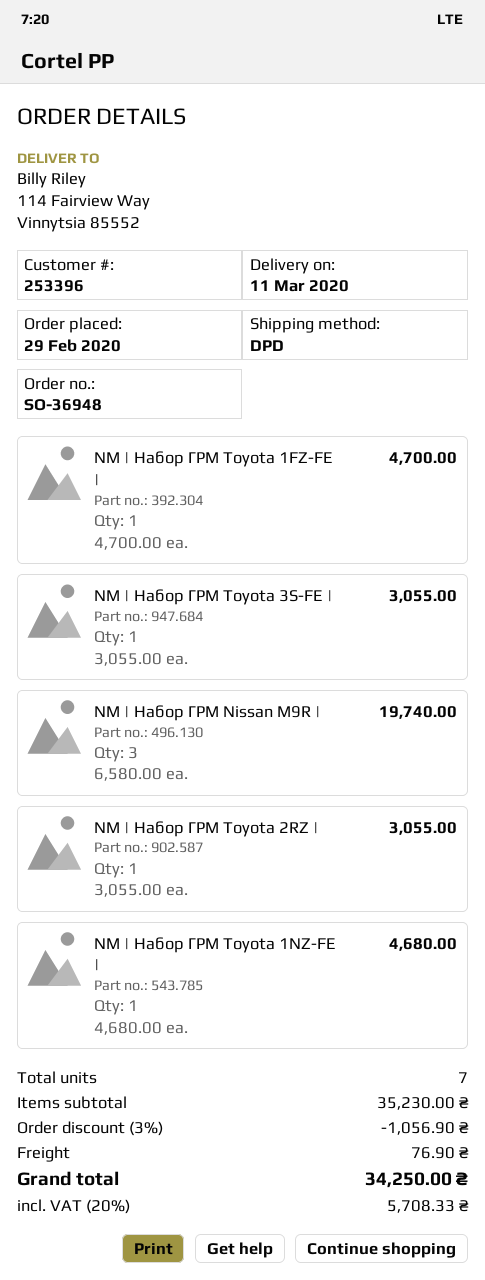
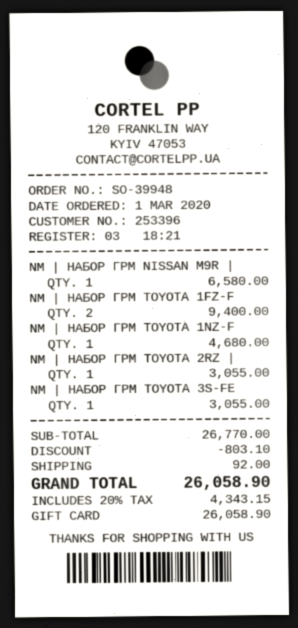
order number: SO-36948 -> SO-39948
order date: 2020-02-29 -> 2020-03-01
NM | Набор ГРМ Toyota 1FZ-FE |: 1 for 4700.00 -> 2 for 9400.00
NM | Набор ГРМ Nissan M9R |: 3 for 19740.00 -> 1 for 6580.00
subtotal: 35230.00 -> 26770.00
discount: 1056.90 -> 803.10
shipping: 76.90 -> 92.00
tax: 20% = 5708.33 -> 20% = 4343.15
total: 34250.00 -> 26058.90

